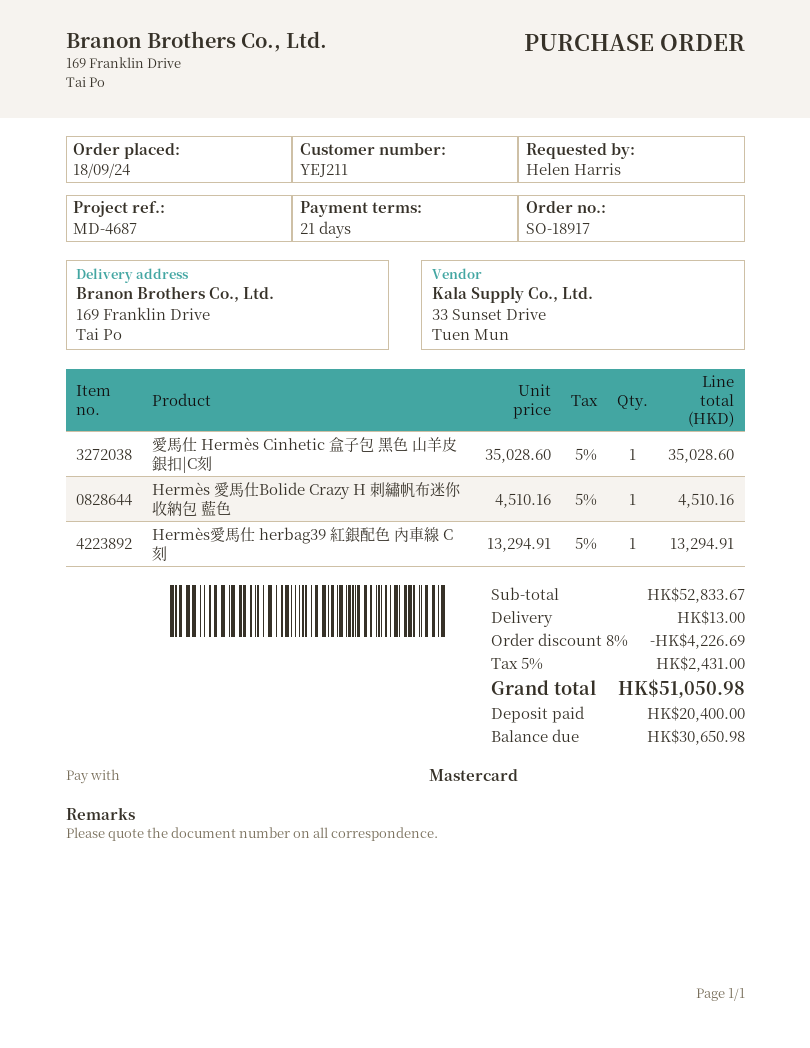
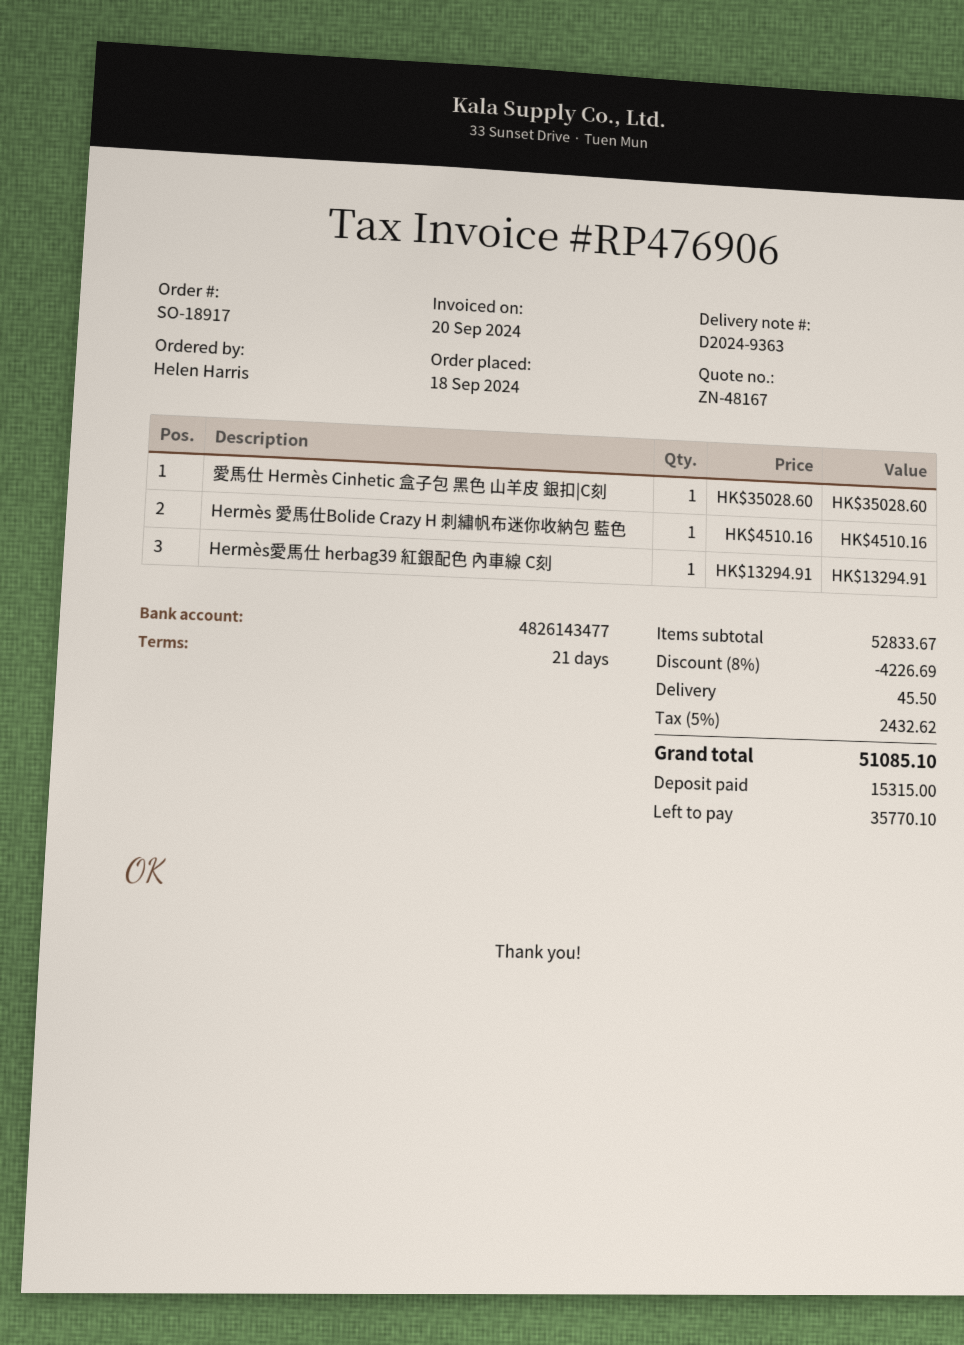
shipping: 13.00 -> 45.50
tax: 5% = 2431.00 -> 5% = 2432.62
total: 51050.98 -> 51085.10
deposit: 20400.00 -> 15315.00
balance: 30650.98 -> 35770.10

